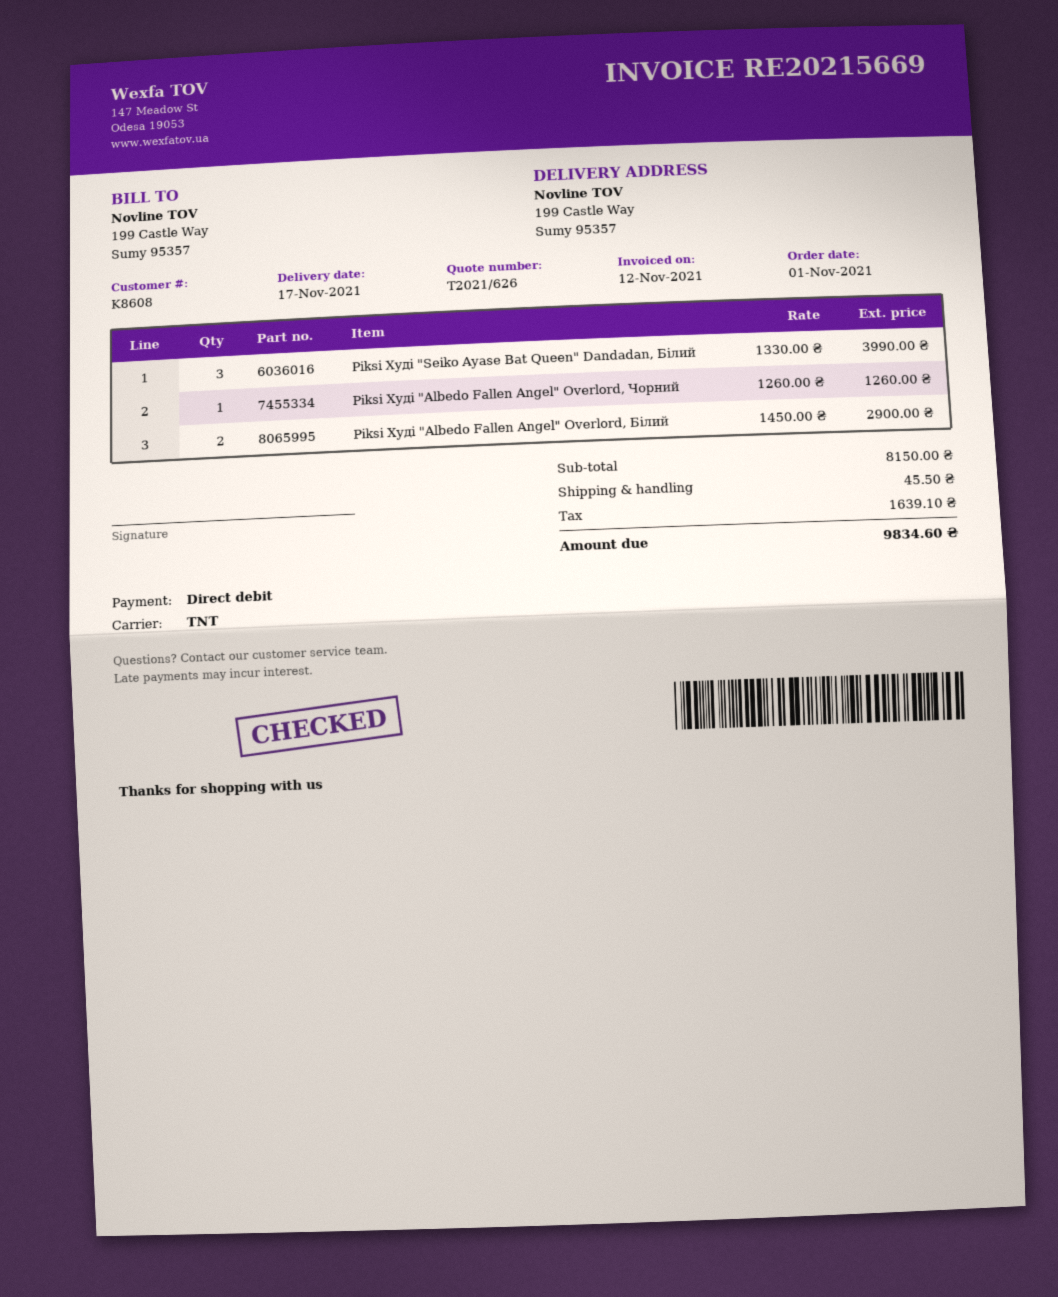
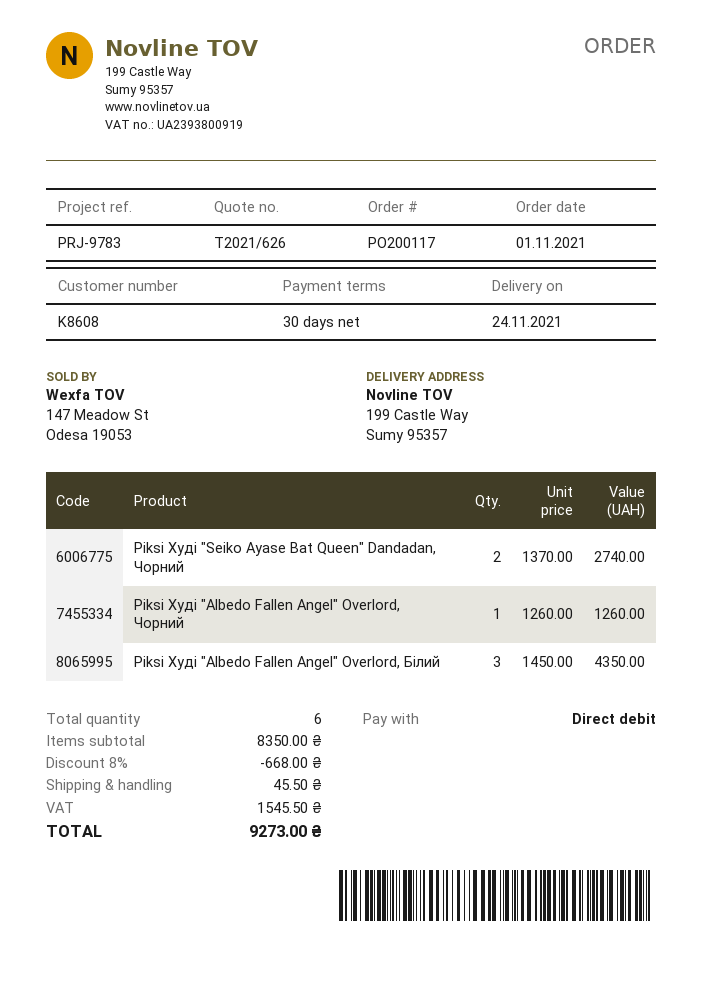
delivery date: 2021-11-17 -> 2021-11-24
Piksi Худі "Seiko Ayase Bat Queen" Dandadan, Білий: 3 x 1330.00 = 3990.00 -> none
Piksi Худі "Albedo Fallen Angel" Overlord, Білий: 2 x 1450.00 = 2900.00 -> 3 x 1450.00 = 4350.00
Piksi Худі "Seiko Ayase Bat Queen" Dandadan, Чорний: none -> 2 x 1370.00 = 2740.00
subtotal: 8150.00 -> 8350.00
discount: none -> 8% = 668.00
tax: 1639.10 -> 1545.50
total: 9834.60 -> 9273.00

